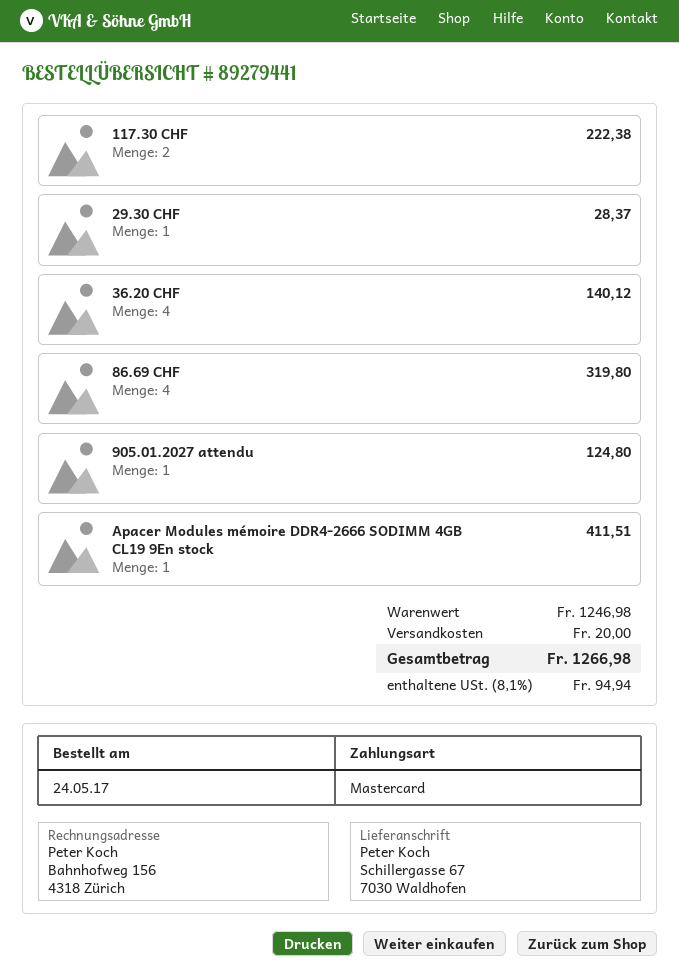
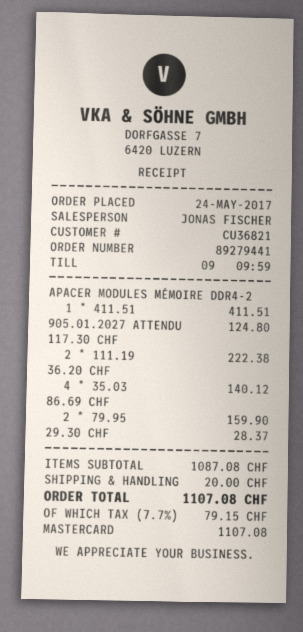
86.69 CHF: 4 for 319.80 -> 2 for 159.90
subtotal: 1246.98 -> 1087.08
tax: 8.1% = 94.94 -> 7.7% = 79.15
total: 1266.98 -> 1107.08

